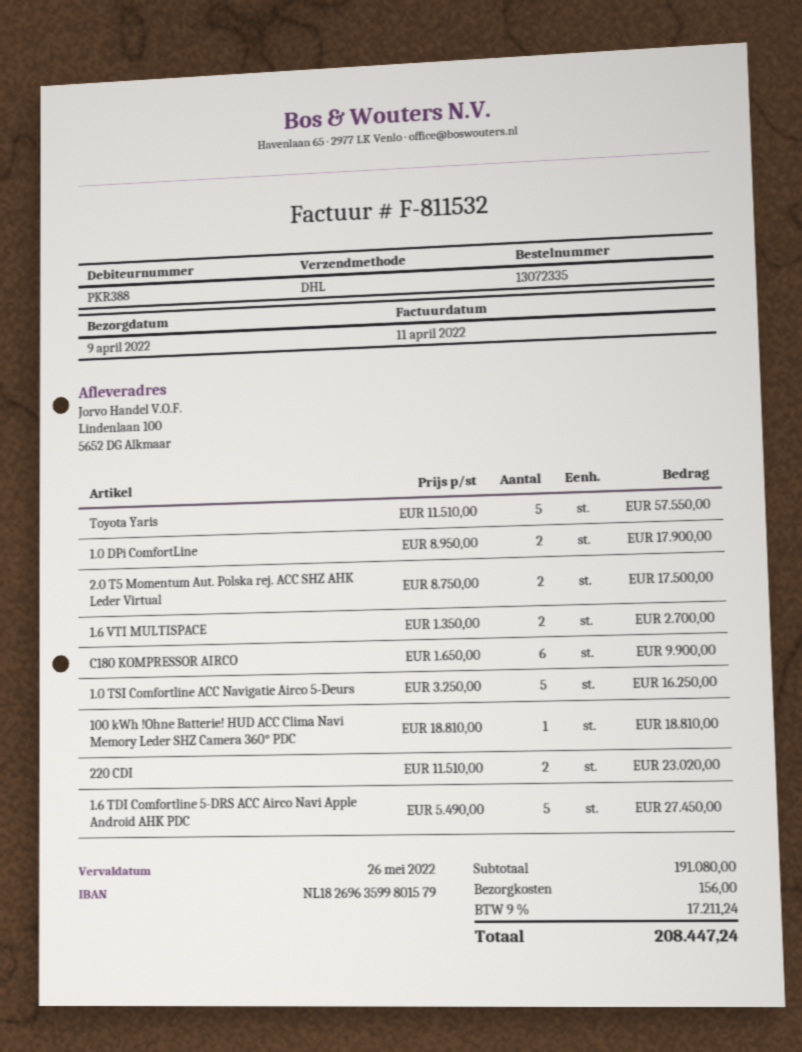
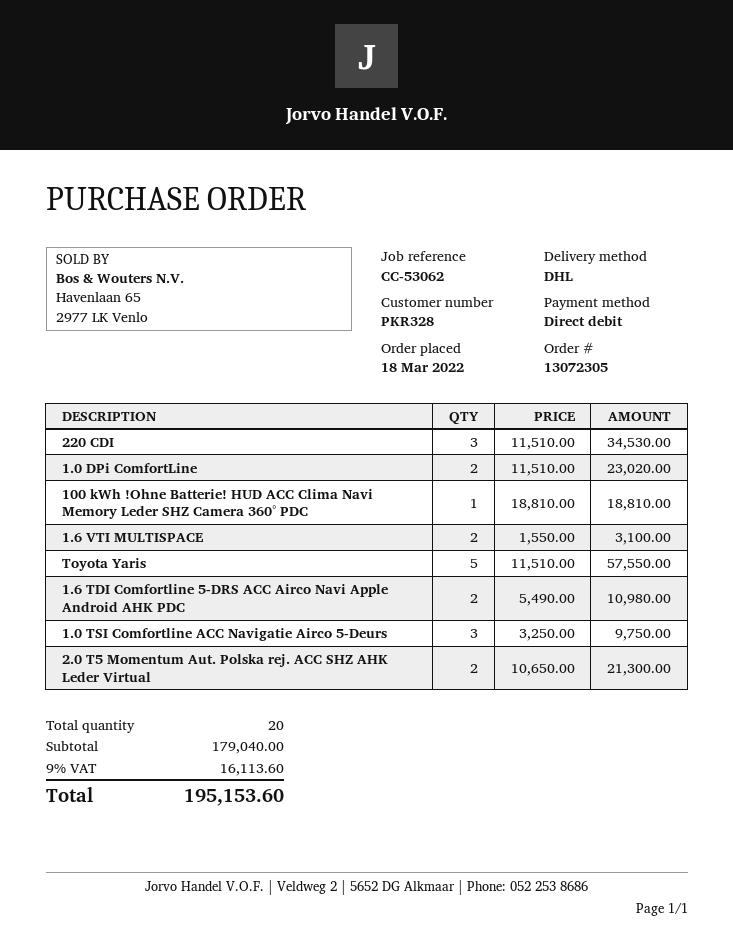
order number: 13072335 -> 13072305
customer number: PKR388 -> PKR328
1.0 DPi ComfortLine: 2 x 8950.00 = 17900.00 -> 2 x 11510.00 = 23020.00
2.0 T5 Momentum Aut. Polska rej. ACC SHZ AHK Leder Virtual: 2 x 8750.00 = 17500.00 -> 2 x 10650.00 = 21300.00
1.6 VTI MULTISPACE: 2 x 1350.00 = 2700.00 -> 2 x 1550.00 = 3100.00
C180 KOMPRESSOR AIRCO: 6 x 1650.00 = 9900.00 -> none
1.0 TSI Comfortline ACC Navigatie Airco 5-Deurs: 5 x 3250.00 = 16250.00 -> 3 x 3250.00 = 9750.00
220 CDI: 2 x 11510.00 = 23020.00 -> 3 x 11510.00 = 34530.00
1.6 TDI Comfortline 5-DRS ACC Airco Navi Apple Android AHK PDC: 5 x 5490.00 = 27450.00 -> 2 x 5490.00 = 10980.00
subtotal: 191080.00 -> 179040.00
shipping: 156.00 -> none
tax: 9% = 17211.24 -> 9% = 16113.60
total: 208447.24 -> 195153.60

